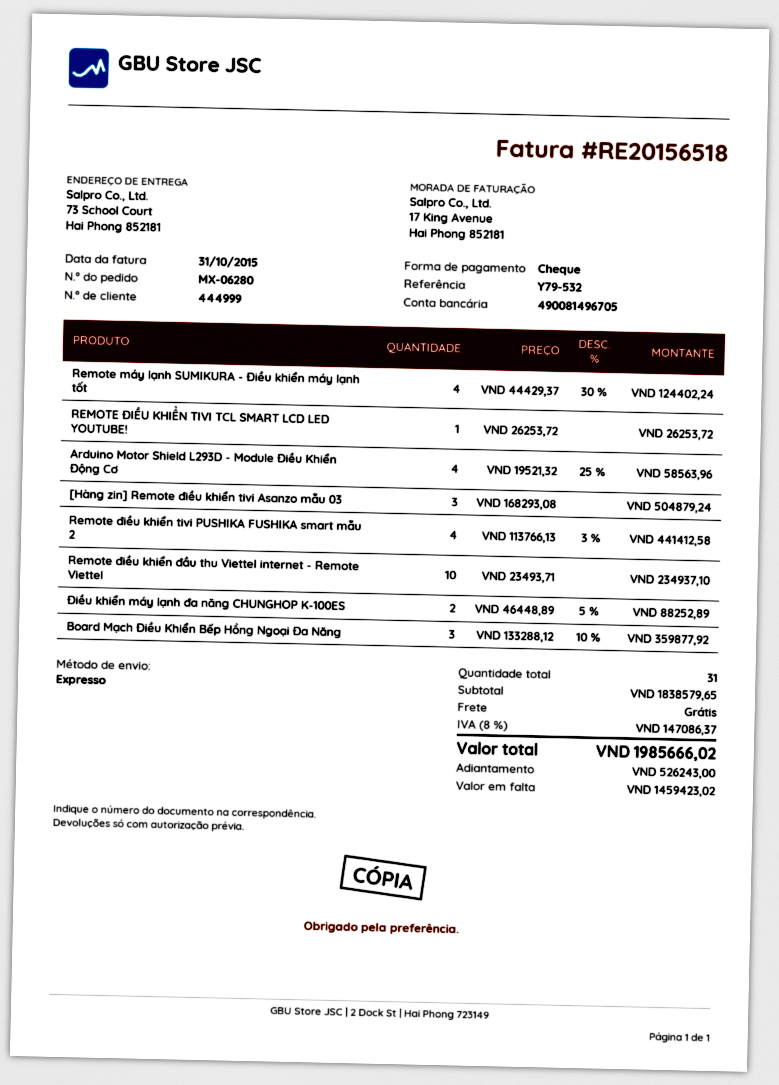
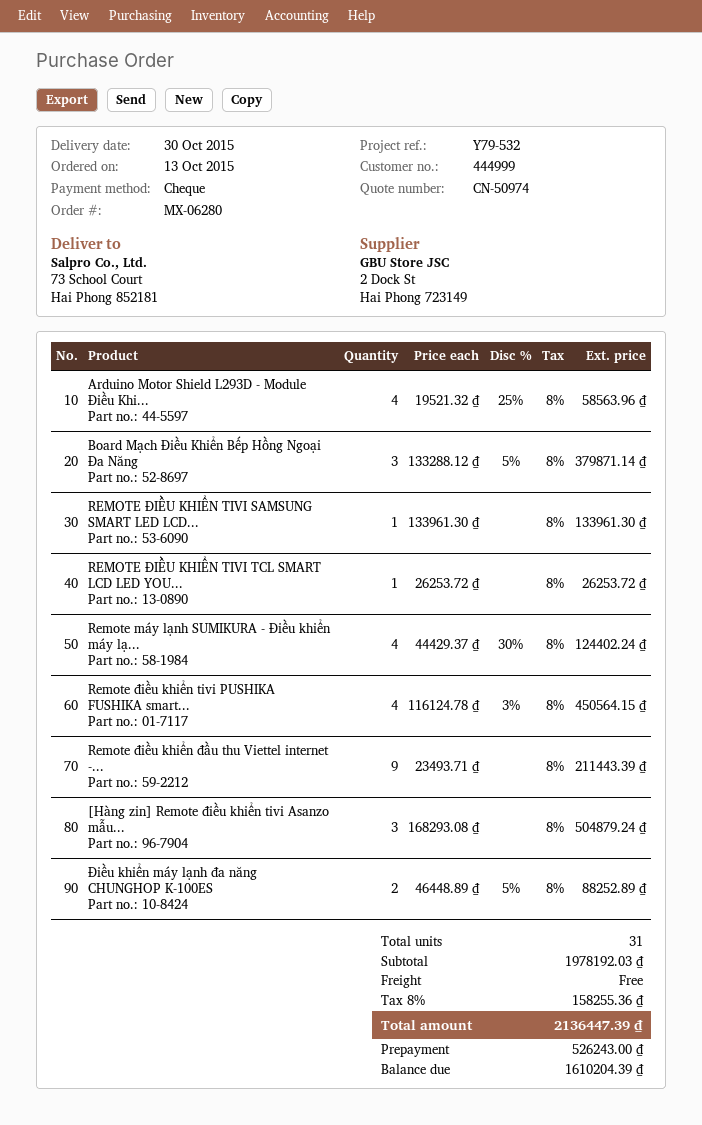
Remote điều khiển tivi PUSHIKA FUSHIKA smart mẫu 2: 4 x 113766.13 - 3% = 441412.58 -> 4 x 116124.78 - 3% = 450564.15
Remote điều khiển đầu thu Viettel internet - Remote Viettel: 10 x 23493.71 = 234937.10 -> 9 x 23493.71 = 211443.39
Board Mạch Điều Khiển Bếp Hồng Ngoại Đa Năng: 3 x 133288.12 - 10% = 359877.92 -> 3 x 133288.12 - 5% = 379871.14
REMOTE ĐIỀU KHIỂN TIVI SAMSUNG SMART LED LCD...: none -> 1 x 133961.30 = 133961.30
subtotal: 1838579.65 -> 1978192.03
tax: 8% = 147086.37 -> 8% = 158255.36
total: 1985666.02 -> 2136447.39
balance: 1459423.02 -> 1610204.39

